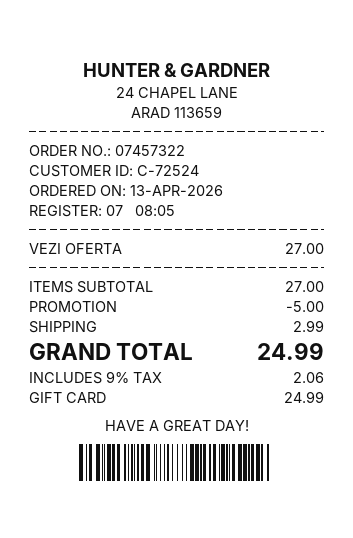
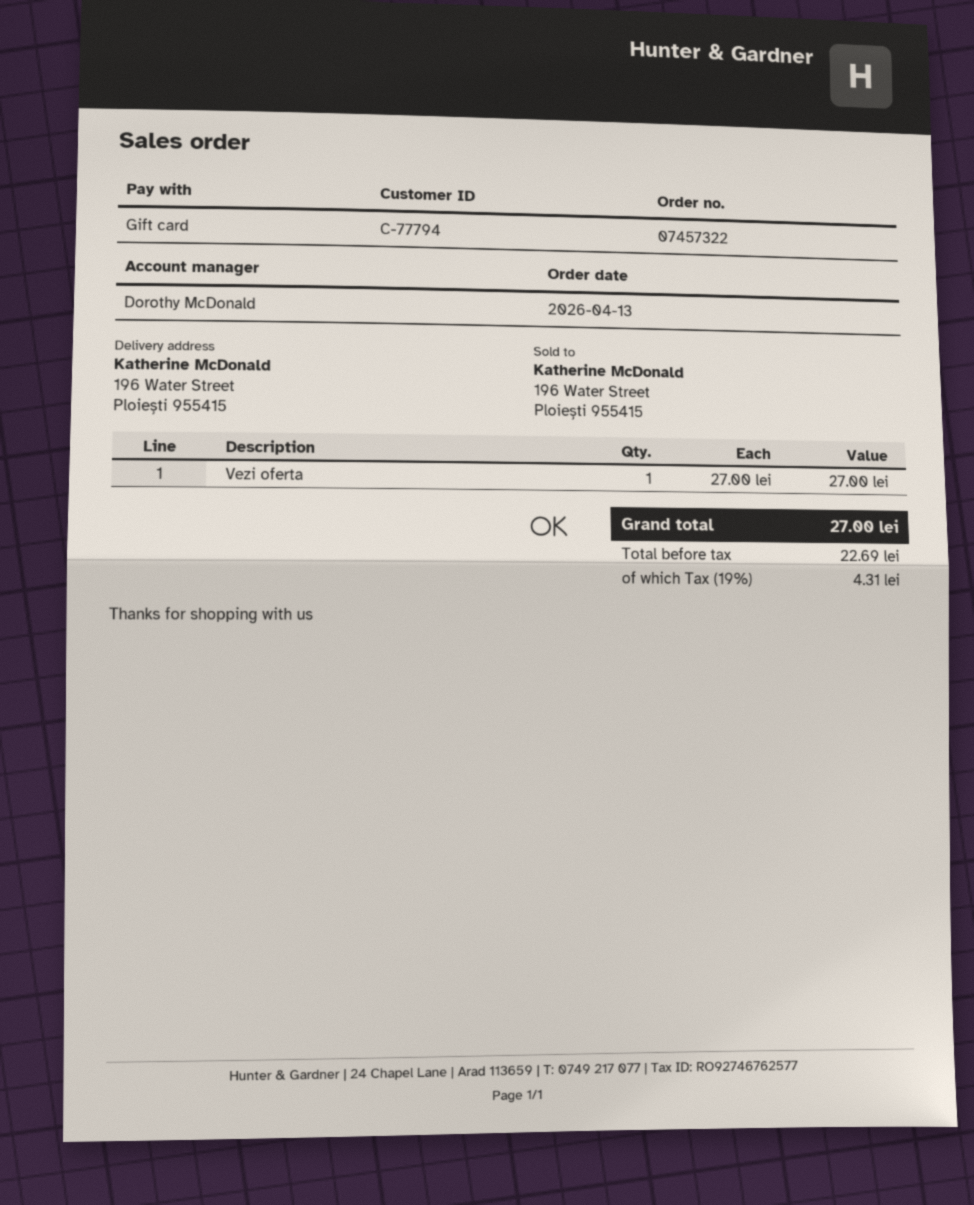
customer number: C-72524 -> C-77794
discount: 5.00 -> none
shipping: 2.99 -> none
tax: 9% = 2.06 -> 19% = 4.31
total: 24.99 -> 27.00

